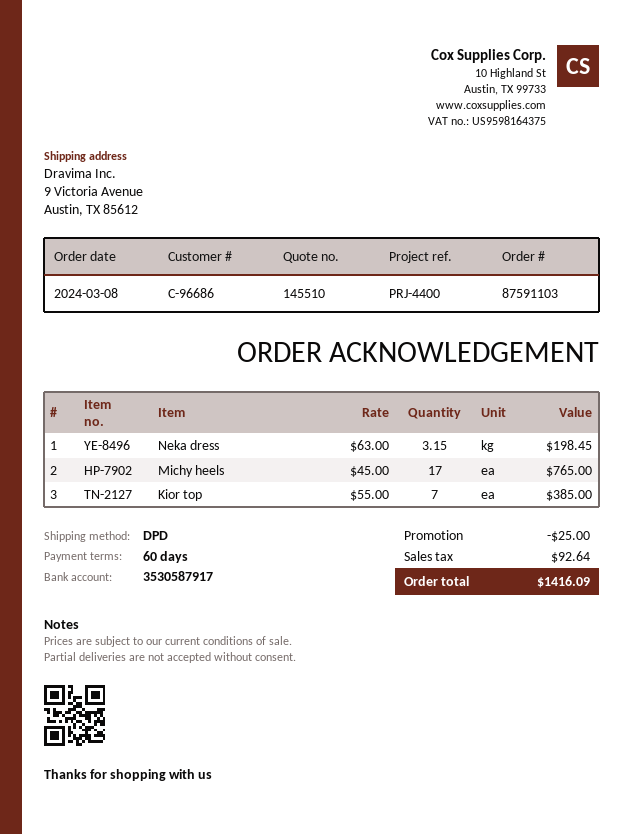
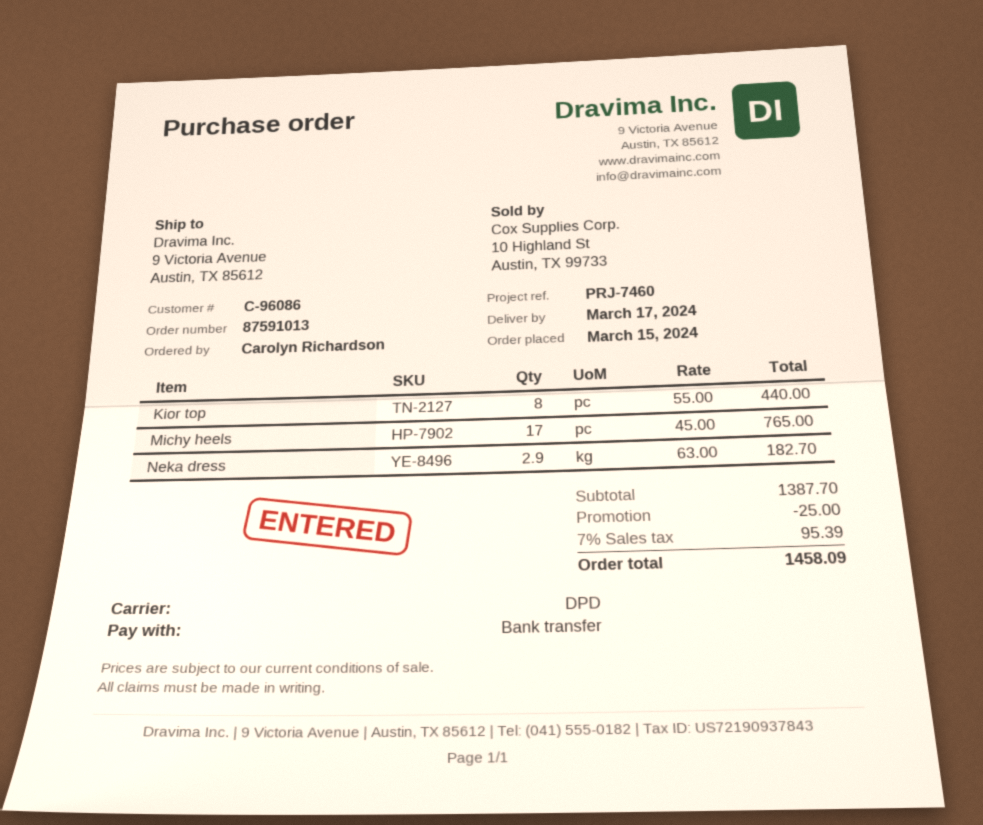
order number: 87591103 -> 87591013
order date: 2024-03-08 -> 2024-03-15
customer number: C-96686 -> C-96086
reference: PRJ-4400 -> PRJ-7460
Neka dress: 3.15 x 63.00 = 198.45 -> 2.9 x 63.00 = 182.70
Kior top: 7 x 55.00 = 385.00 -> 8 x 55.00 = 440.00
tax: 92.64 -> 95.39
total: 1416.09 -> 1458.09

